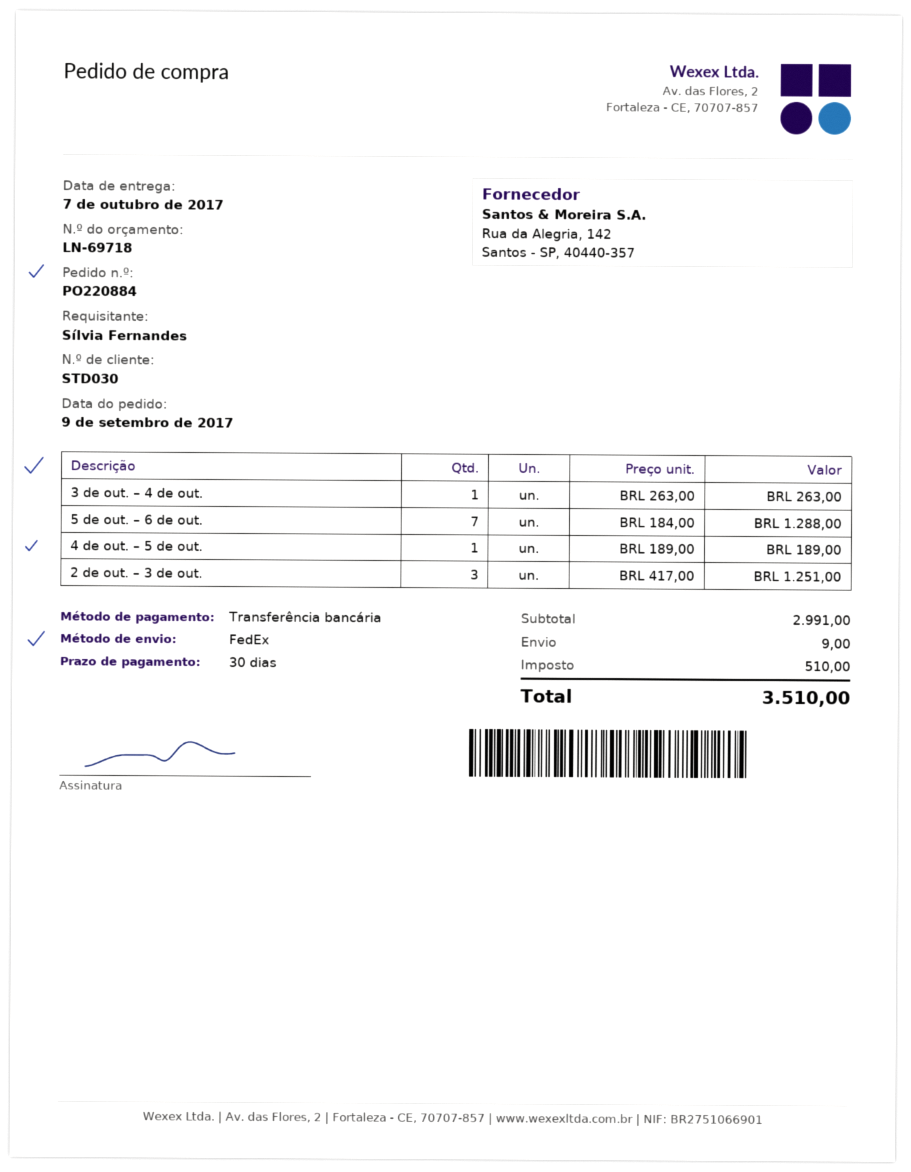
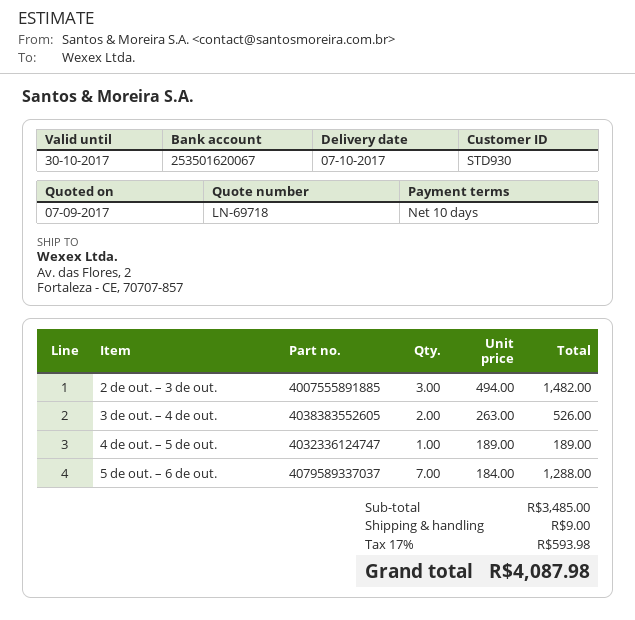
payment terms: 30 days -> 10 days
customer number: STD030 -> STD930
3 de out. – 4 de out.: 1 x 263.00 = 263.00 -> 2 x 263.00 = 526.00
2 de out. – 3 de out.: 3 x 417.00 = 1251.00 -> 3 x 494.00 = 1482.00
subtotal: 2991.00 -> 3485.00
tax: 510.00 -> 593.98
total: 3510.00 -> 4087.98

